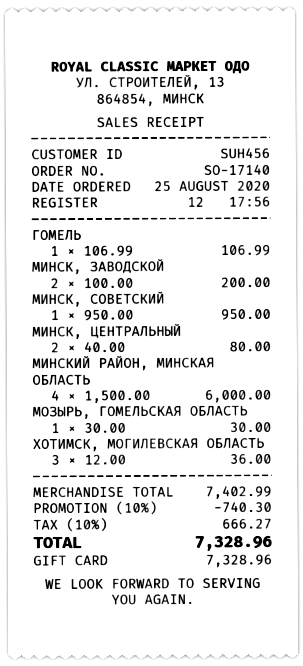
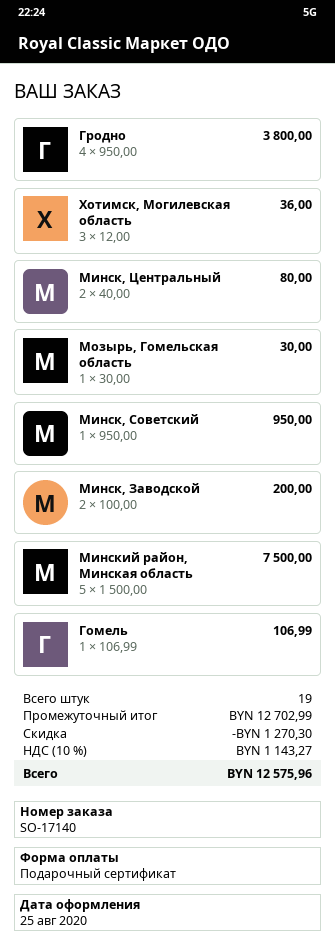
МИНСКИЙ РАЙОН, МИНСКАЯ ОБЛАСТЬ: 4 x 1500.00 = 6000.00 -> 5 x 1500.00 = 7500.00
Гродно: none -> 4 x 950.00 = 3800.00
subtotal: 7402.99 -> 12702.99
discount: 740.30 -> 1270.30
tax: 10% = 666.27 -> 10% = 1143.27
total: 7328.96 -> 12575.96

